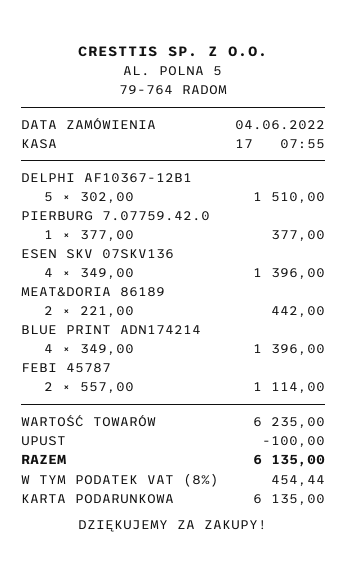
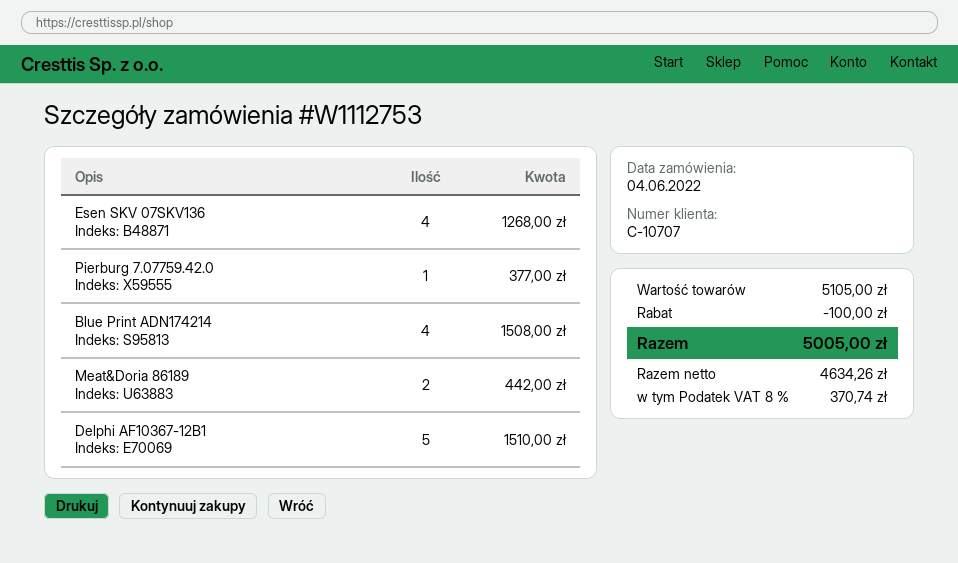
ESEN SKV 07SKV136: 4 for 1396.00 -> 4 for 1268.00
BLUE PRINT ADN174214: 4 for 1396.00 -> 4 for 1508.00
FEBI 45787: 2 for 1114.00 -> none
subtotal: 6235.00 -> 5105.00
tax: 8% = 454.44 -> 8% = 370.74
total: 6135.00 -> 5005.00

